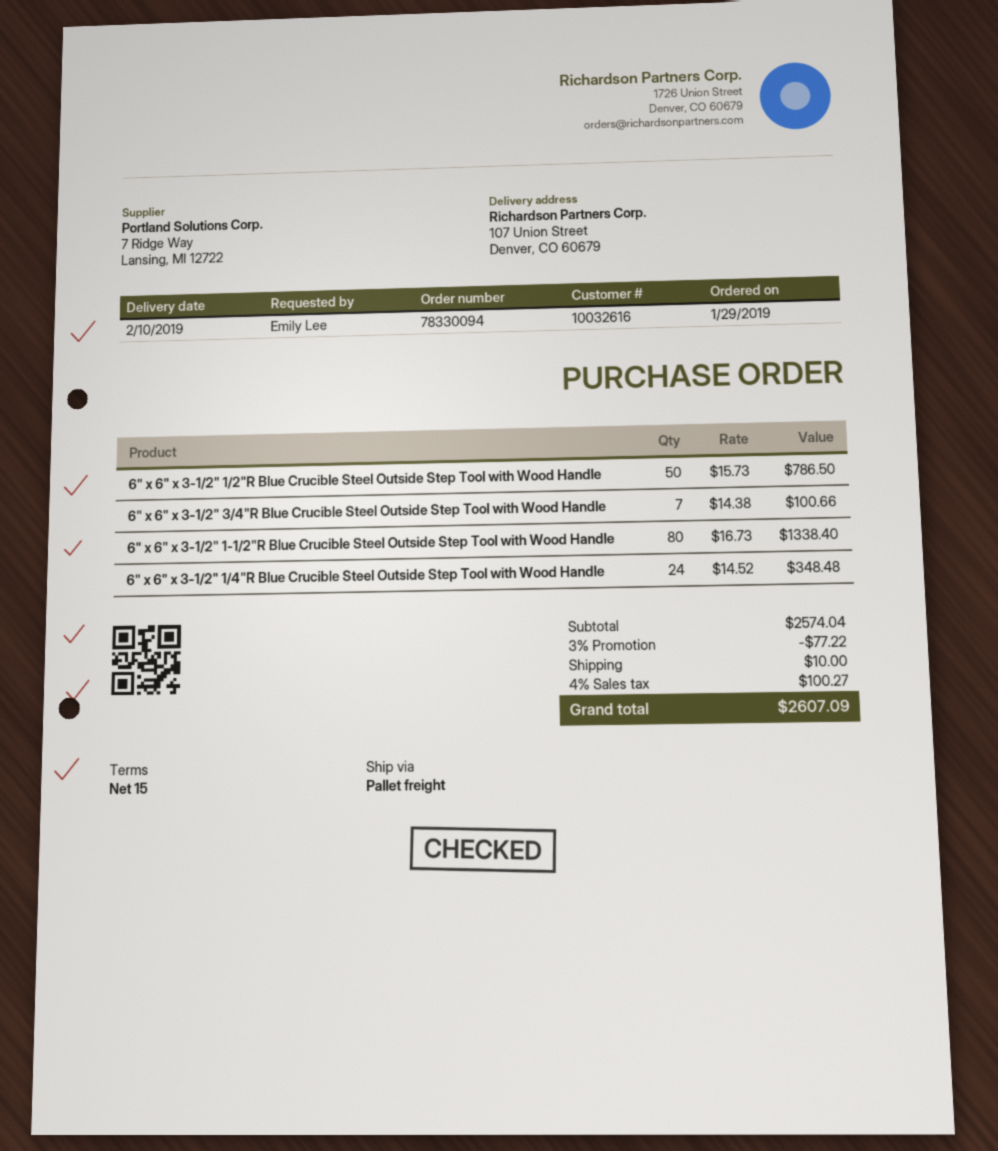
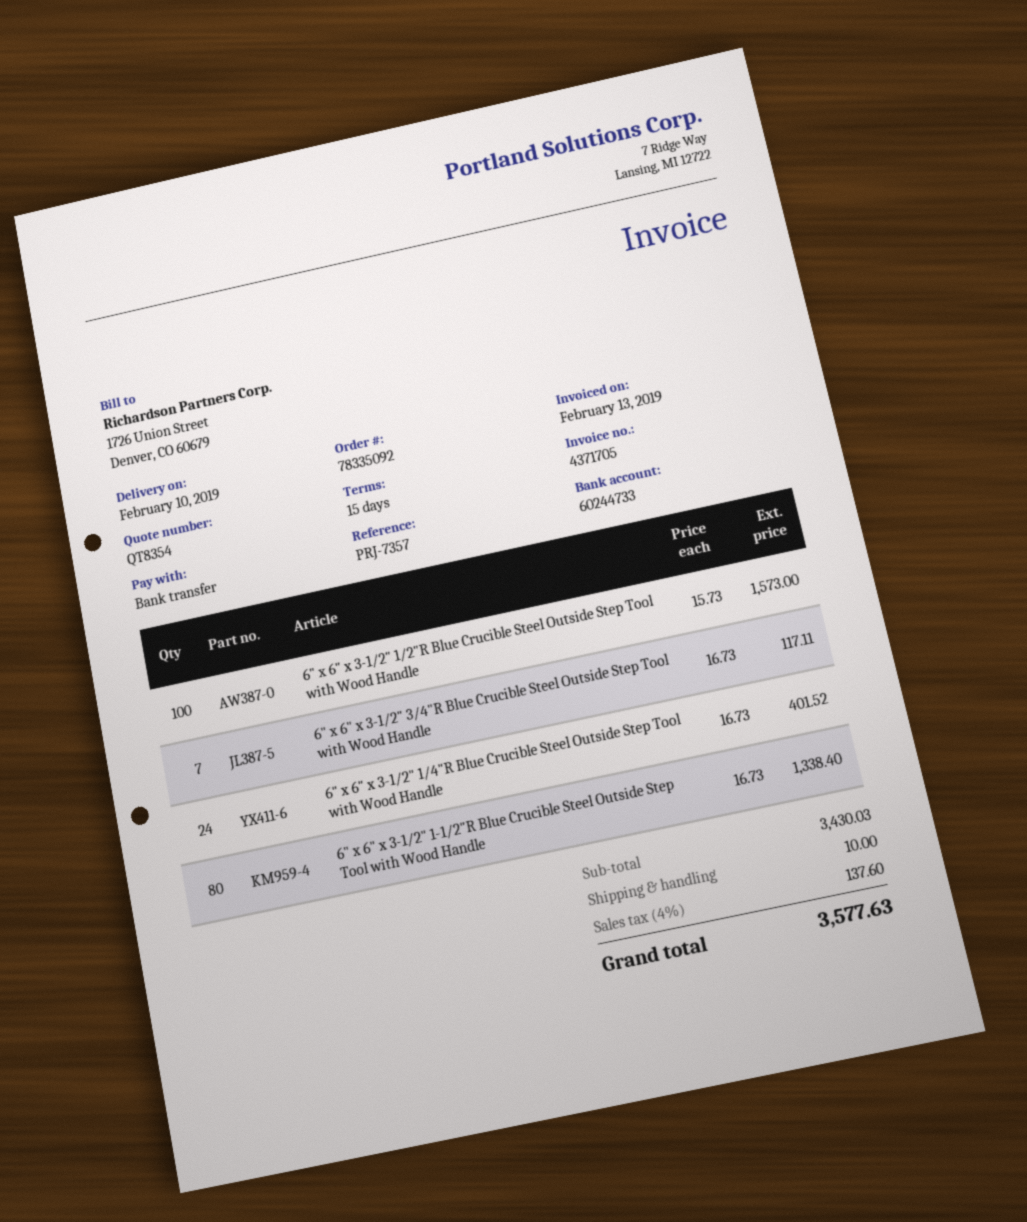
order number: 78330094 -> 78335092
6" x 6" x 3-1/2" 1/2"R Blue Crucible Steel Outside Step Tool with Wood Handle: 50 x 15.73 = 786.50 -> 100 x 15.73 = 1573.00
6" x 6" x 3-1/2" 3/4"R Blue Crucible Steel Outside Step Tool with Wood Handle: 7 x 14.38 = 100.66 -> 7 x 16.73 = 117.11
6" x 6" x 3-1/2" 1/4"R Blue Crucible Steel Outside Step Tool with Wood Handle: 24 x 14.52 = 348.48 -> 24 x 16.73 = 401.52
subtotal: 2574.04 -> 3430.03
discount: 3% = 77.22 -> none
tax: 4% = 100.27 -> 4% = 137.60
total: 2607.09 -> 3577.63

